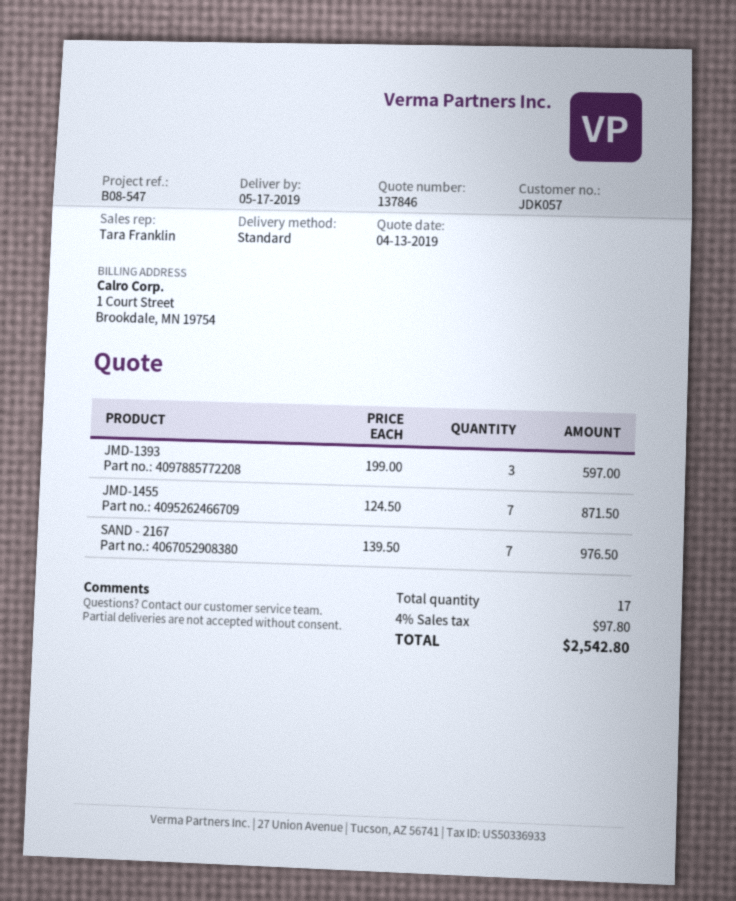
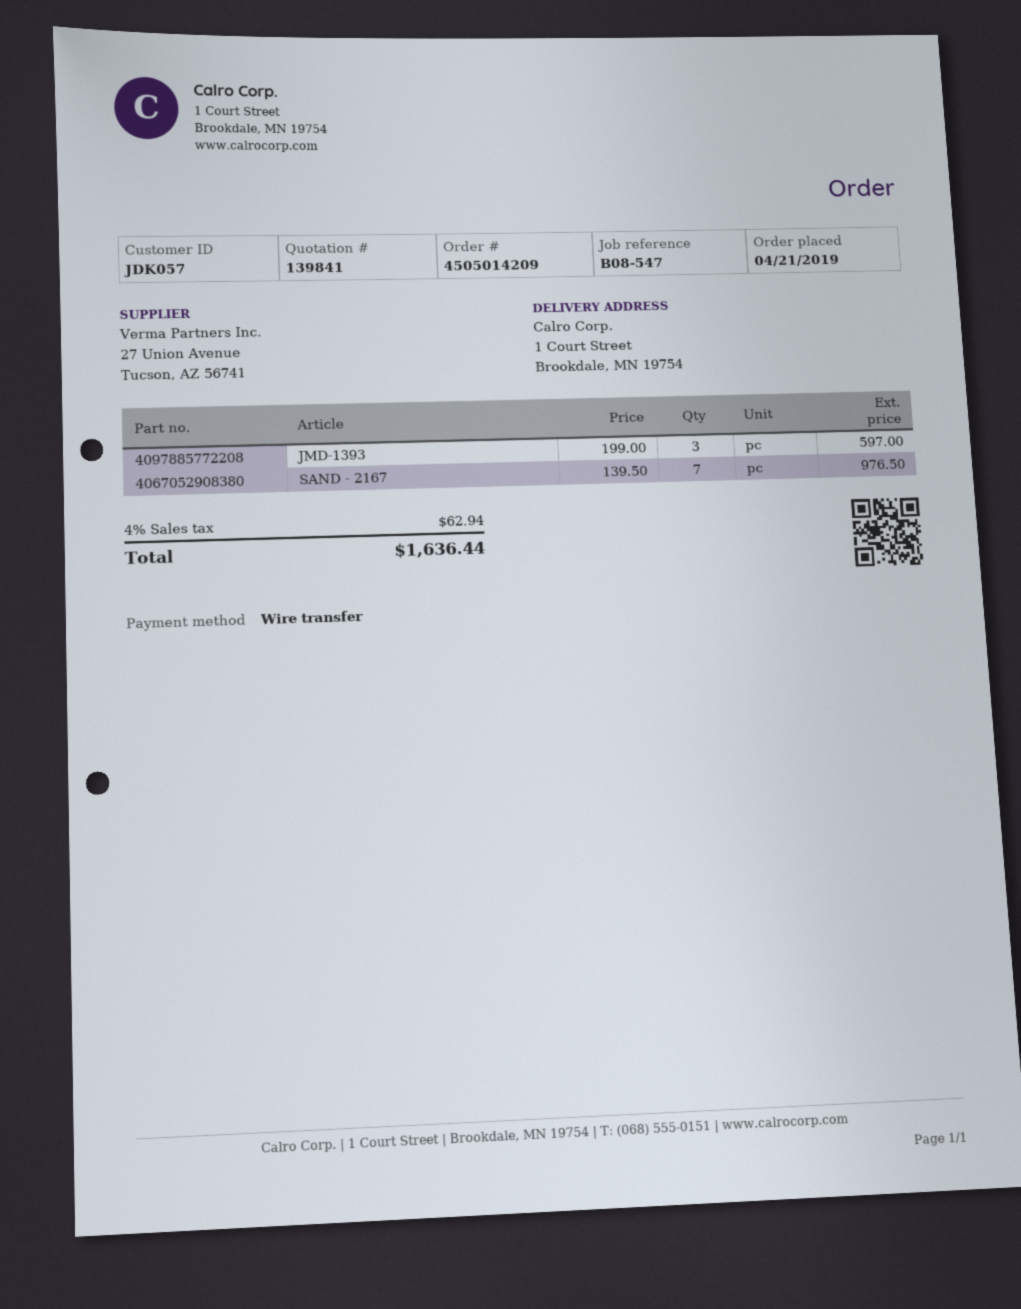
quote number: 137846 -> 139841
JMD-1455: 7 x 124.50 = 871.50 -> none
tax: 4% = 97.80 -> 4% = 62.94
total: 2542.80 -> 1636.44

